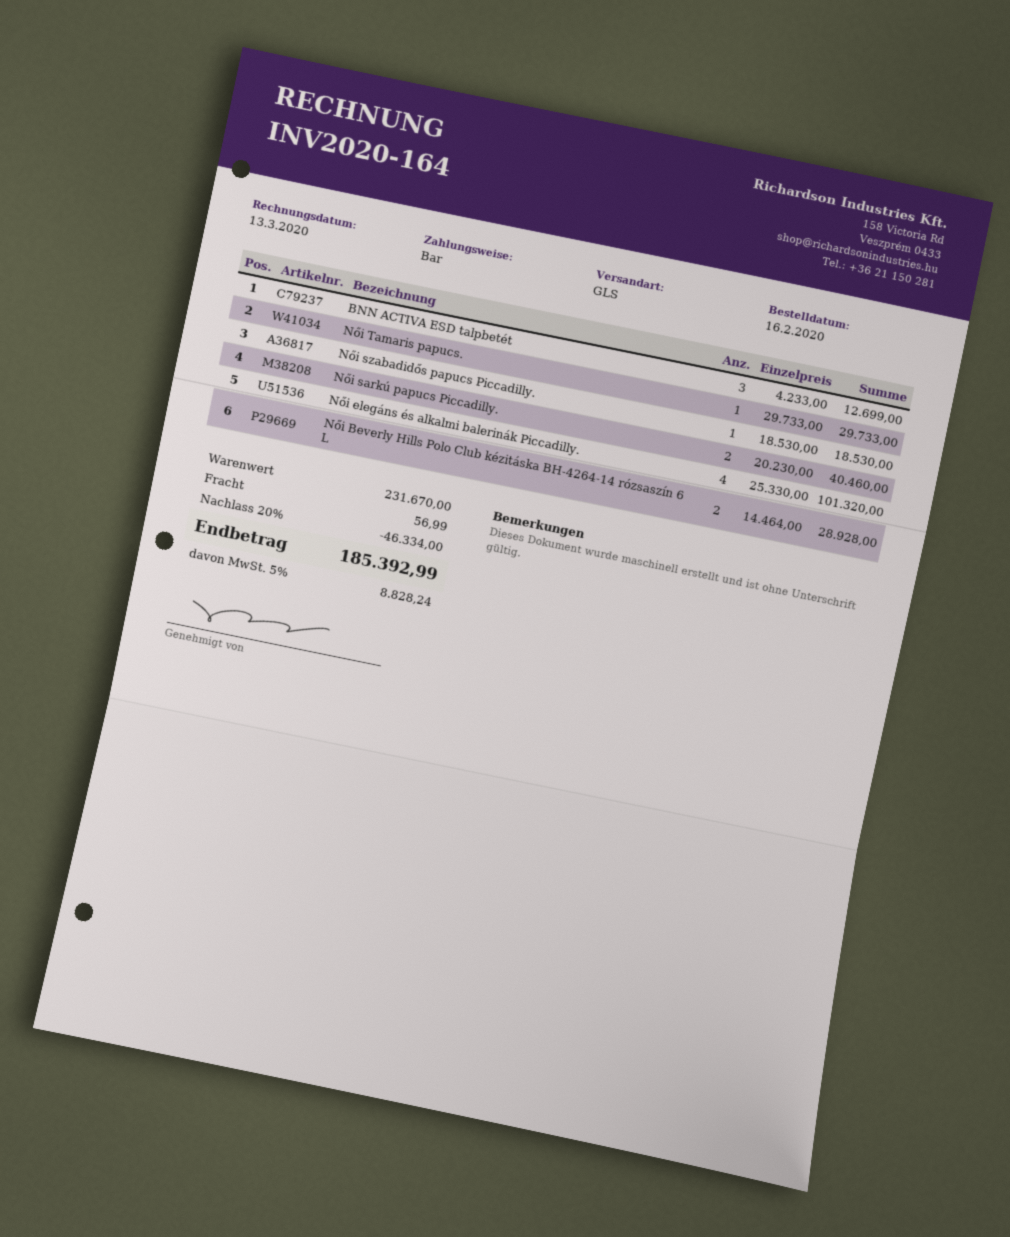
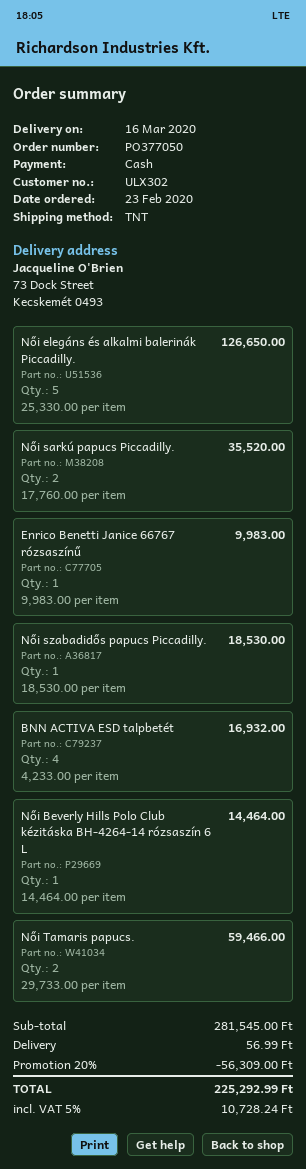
order date: 2020-02-16 -> 2020-02-23
shipping method: GLS -> TNT
BNN ACTIVA ESD talpbetét: 3 x 4233.00 = 12699.00 -> 4 x 4233.00 = 16932.00
Női Tamaris papucs.: 1 x 29733.00 = 29733.00 -> 2 x 29733.00 = 59466.00
Női sarkú papucs Piccadilly.: 2 x 20230.00 = 40460.00 -> 2 x 17760.00 = 35520.00
Női elegáns és alkalmi balerinák Piccadilly.: 4 x 25330.00 = 101320.00 -> 5 x 25330.00 = 126650.00
Női Beverly Hills Polo Club kézitáska BH-4264-14 rózsaszín 6 L: 2 x 14464.00 = 28928.00 -> 1 x 14464.00 = 14464.00
Enrico Benetti Janice 66767 rózsaszínű: none -> 1 x 9983.00 = 9983.00
subtotal: 231670.00 -> 281545.00
discount: 20% = 46334.00 -> 20% = 56309.00
tax: 5% = 8828.24 -> 5% = 10728.24
total: 185392.99 -> 225292.99

